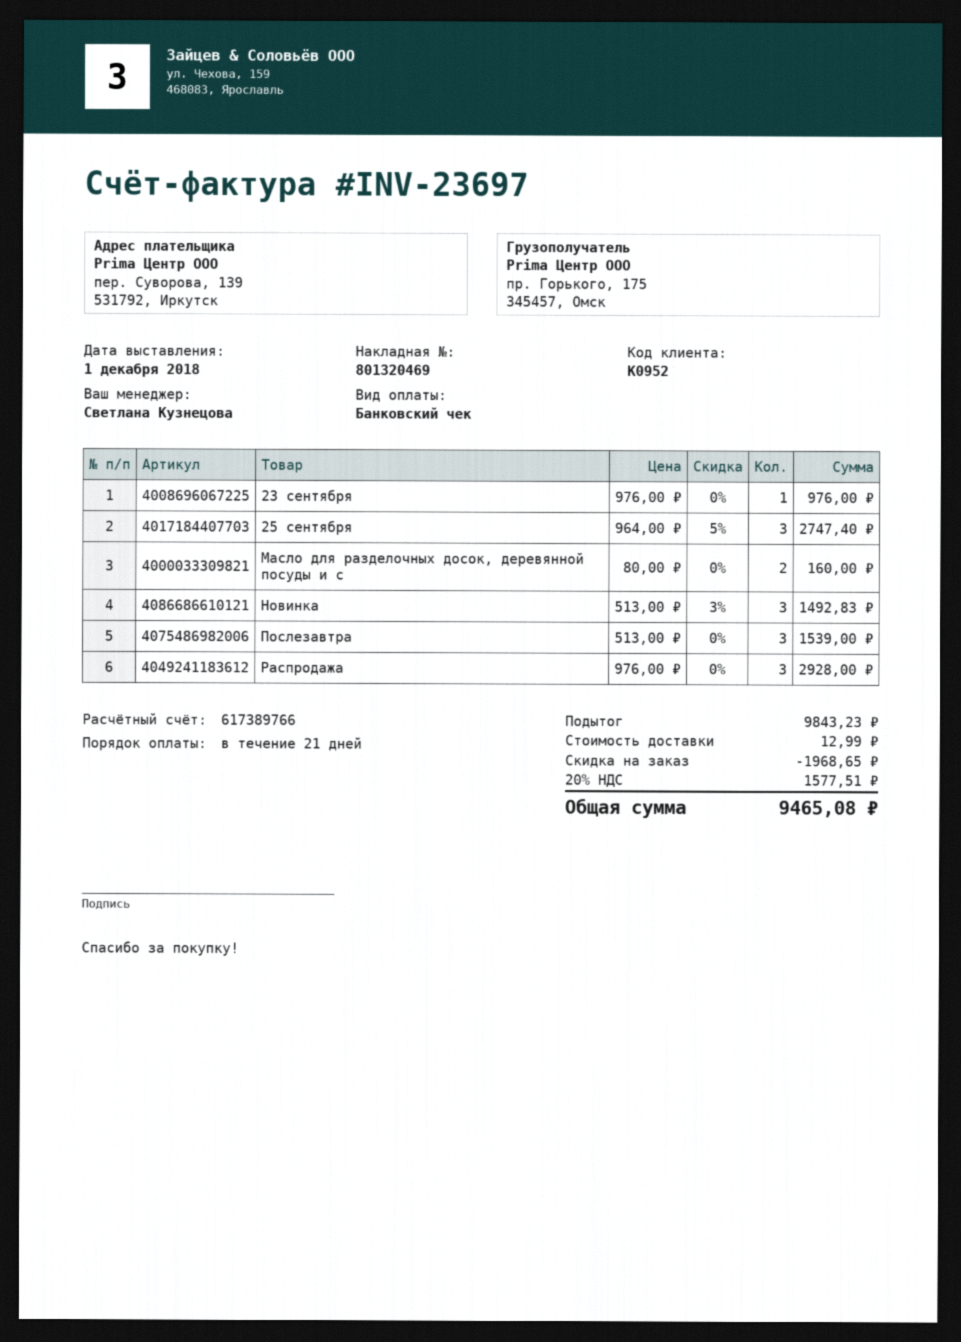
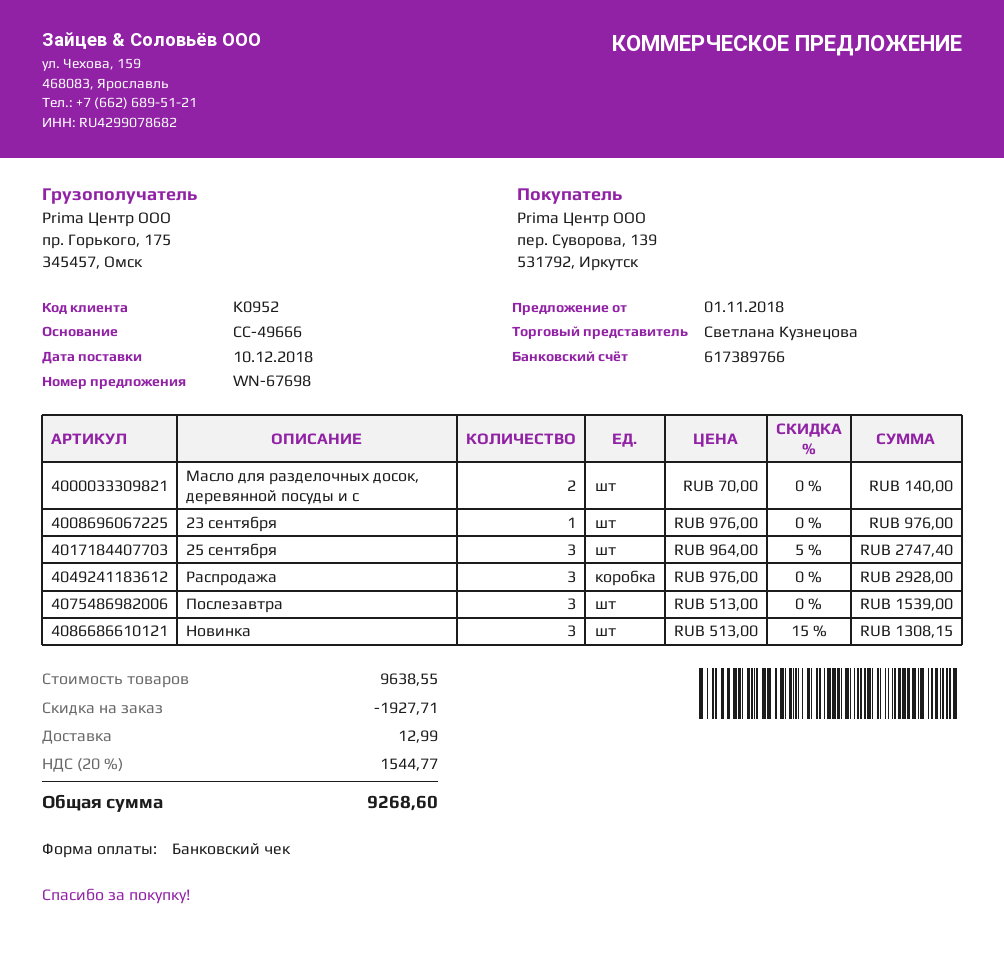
Масло для разделочных досок, деревянной посуды и с: 2 x 80.00 = 160.00 -> 2 x 70.00 = 140.00
Новинка: 3 x 513.00 - 3% = 1492.83 -> 3 x 513.00 - 15% = 1308.15
subtotal: 9843.23 -> 9638.55
discount: 1968.65 -> 1927.71
tax: 20% = 1577.51 -> 20% = 1544.77
total: 9465.08 -> 9268.60

